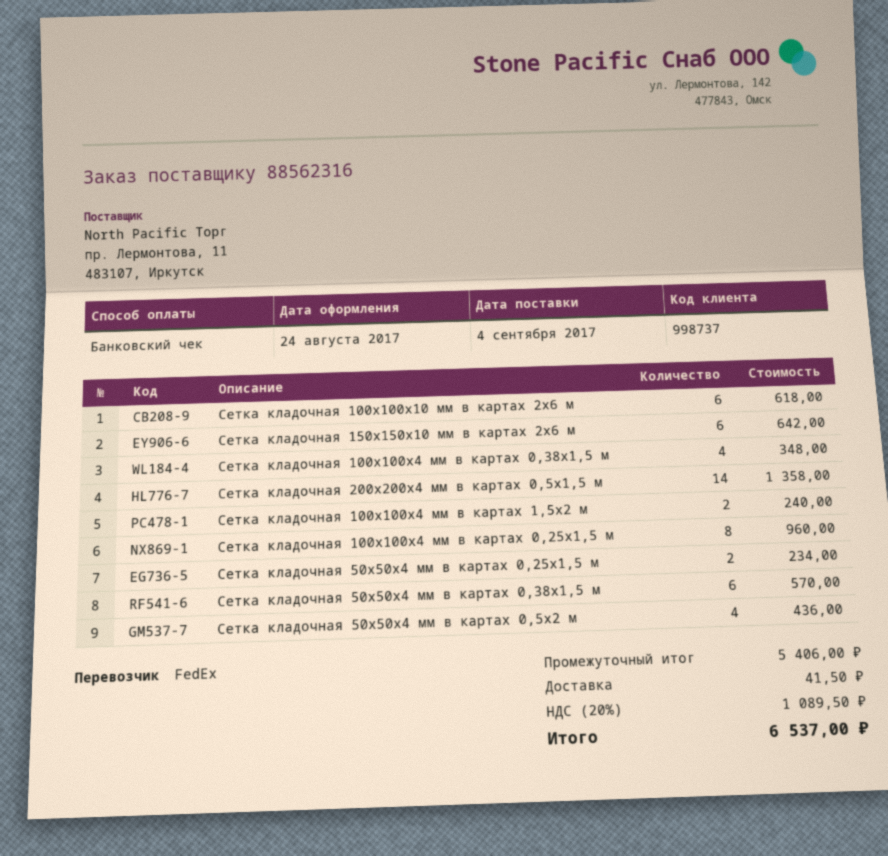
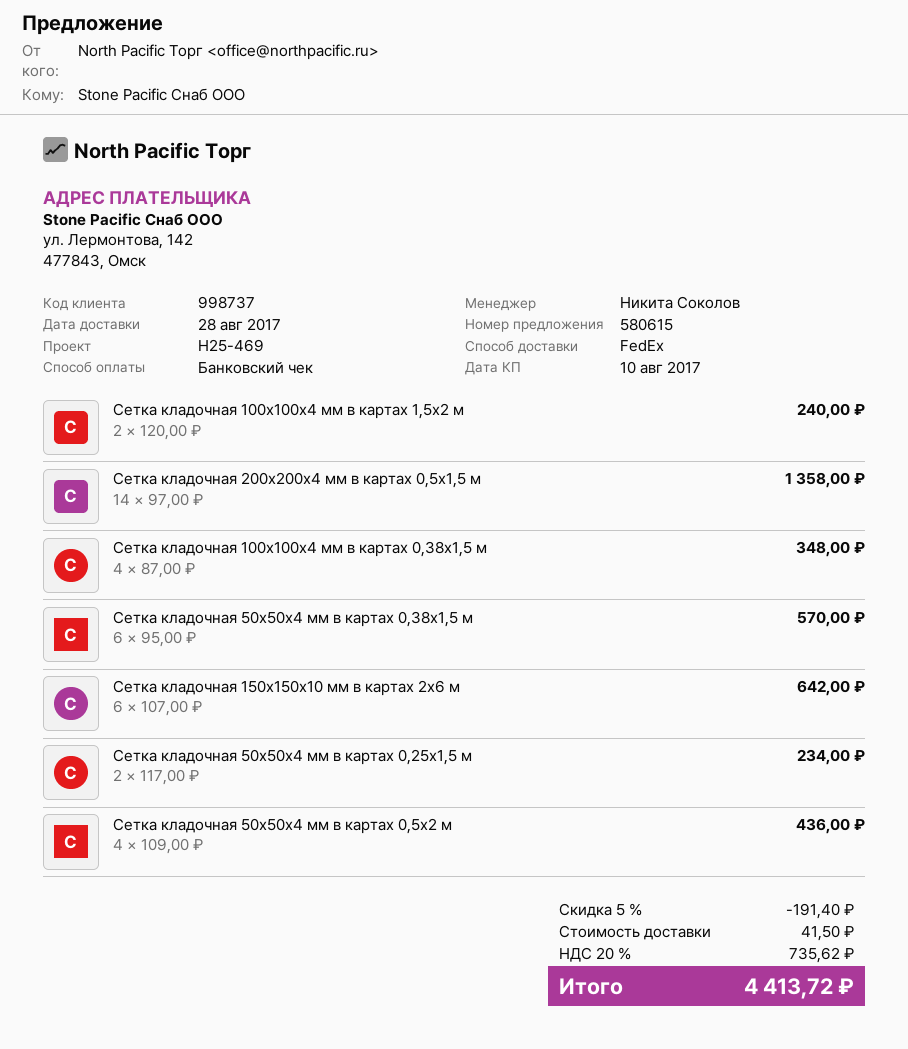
delivery date: 2017-09-04 -> 2017-08-28
Сетка кладочная 100х100х10 мм в картах 2х6 м: 6 for 618.00 -> none
Сетка кладочная 100х100х4 мм в картах 0,25х1,5 м: 8 for 960.00 -> none
discount: none -> 5% = 191.40
tax: 20% = 1089.50 -> 20% = 735.62
total: 6537.00 -> 4413.72

